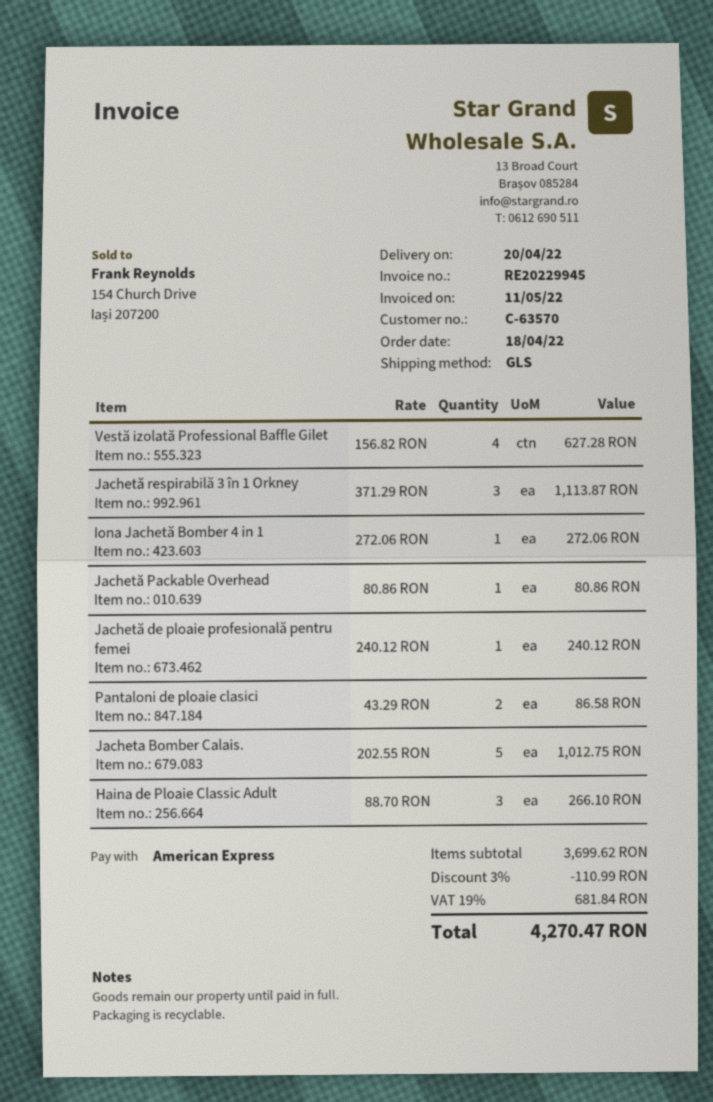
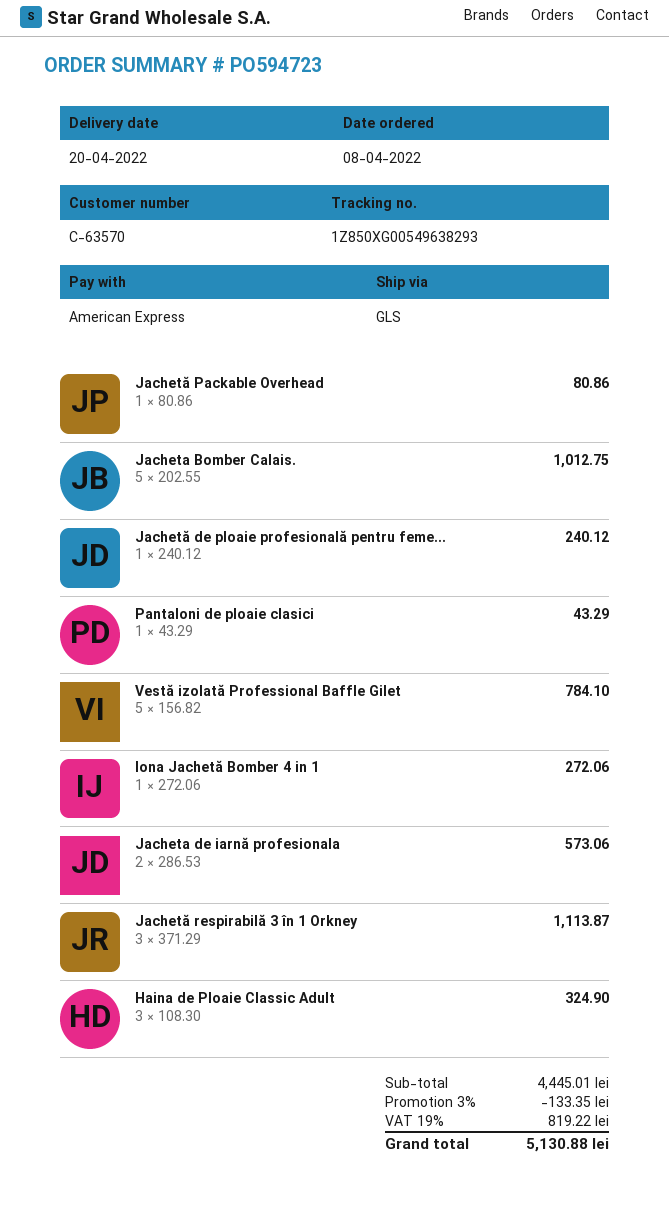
order date: 2022-04-18 -> 2022-04-08
Vestă izolată Professional Baffle Gilet: 4 x 156.82 = 627.28 -> 5 x 156.82 = 784.10
Pantaloni de ploaie clasici: 2 x 43.29 = 86.58 -> 1 x 43.29 = 43.29
Haina de Ploaie Classic Adult: 3 x 88.70 = 266.10 -> 3 x 108.30 = 324.90
Jacheta de iarnă profesionala: none -> 2 x 286.53 = 573.06
subtotal: 3699.62 -> 4445.01
discount: 3% = 110.99 -> 3% = 133.35
tax: 19% = 681.84 -> 19% = 819.22
total: 4270.47 -> 5130.88

